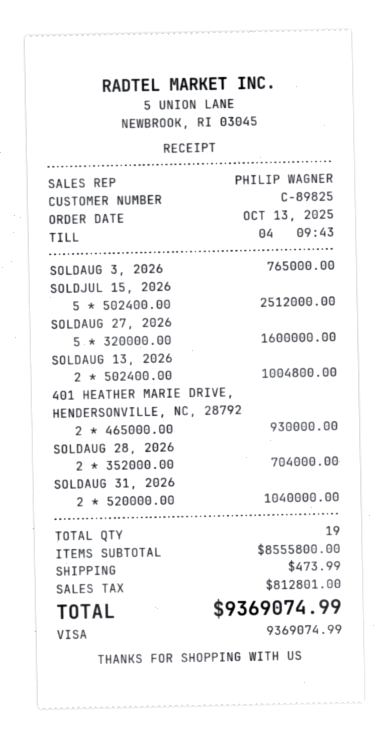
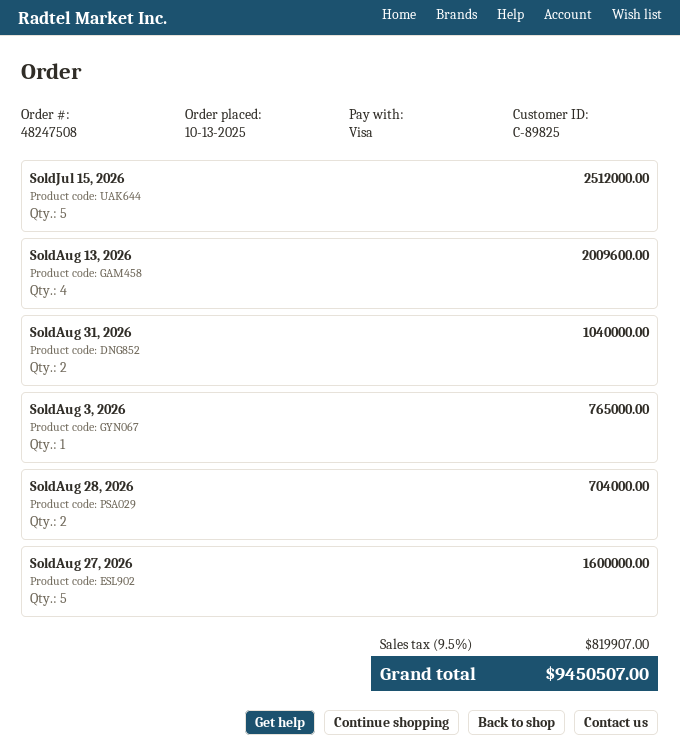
SOLDAUG 13, 2026: 2 for 1004800.00 -> 4 for 2009600.00
401 HEATHER MARIE DRIVE, HENDERSONVILLE, NC, 28792: 2 for 930000.00 -> none
shipping: 473.99 -> none
tax: 812801.00 -> 819907.00
total: 9369074.99 -> 9450507.00

